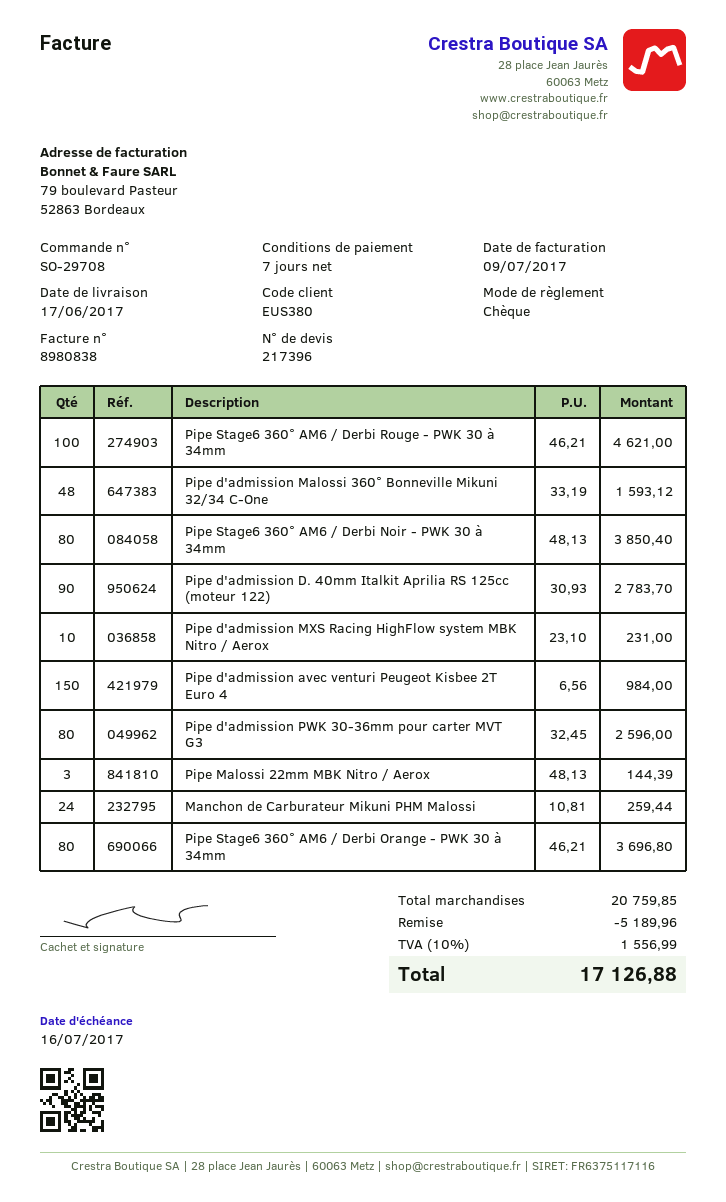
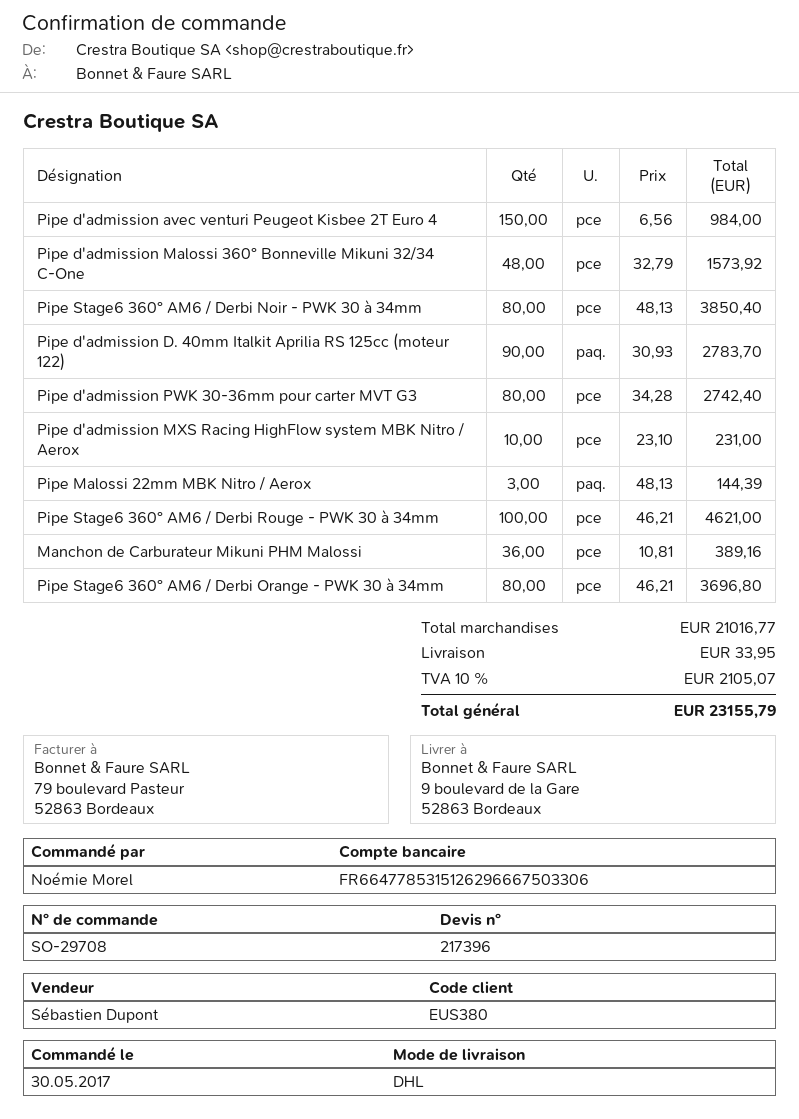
Pipe d'admission Malossi 360° Bonneville Mikuni 32/34 C-One: 48 x 33.19 = 1593.12 -> 48 x 32.79 = 1573.92
Pipe d'admission PWK 30-36mm pour carter MVT G3: 80 x 32.45 = 2596.00 -> 80 x 34.28 = 2742.40
Manchon de Carburateur Mikuni PHM Malossi: 24 x 10.81 = 259.44 -> 36 x 10.81 = 389.16
subtotal: 20759.85 -> 21016.77
discount: 5189.96 -> none
shipping: none -> 33.95
tax: 10% = 1556.99 -> 10% = 2105.07
total: 17126.88 -> 23155.79

